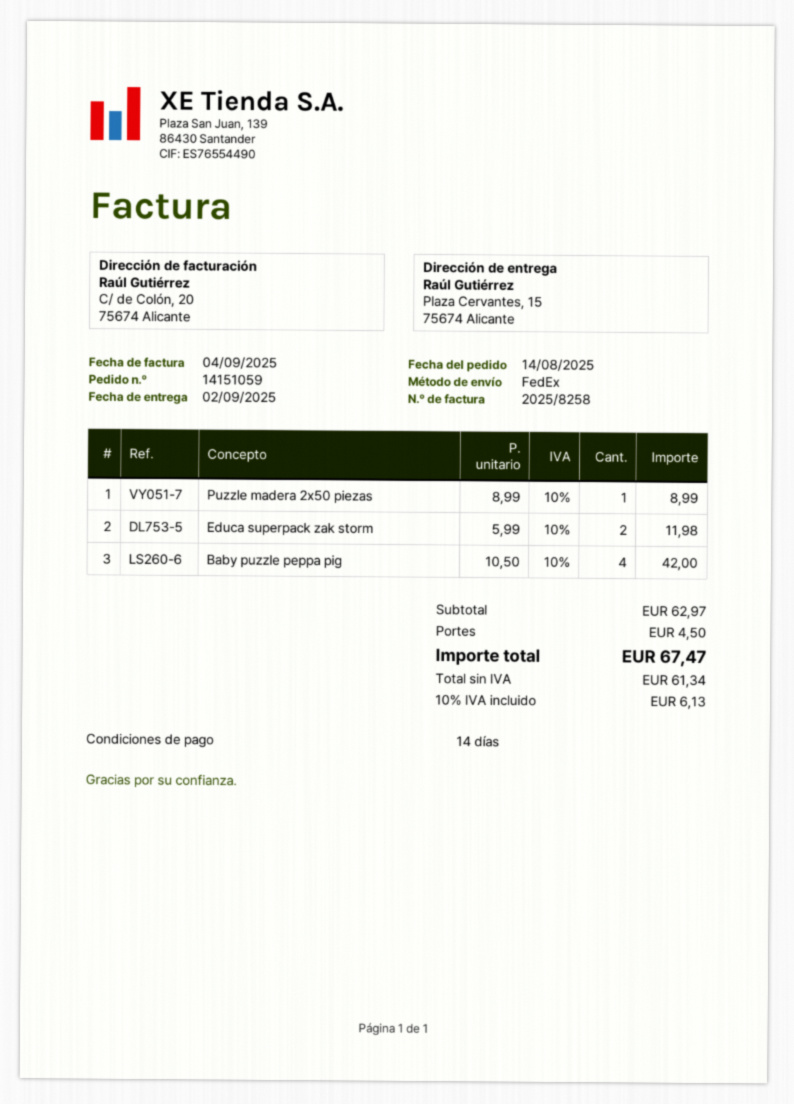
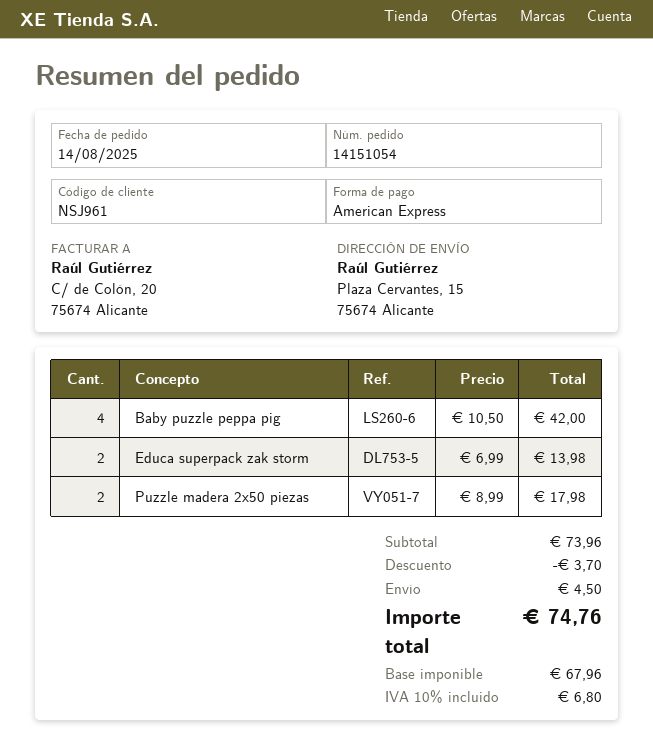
order number: 14151059 -> 14151054
Puzzle madera 2x50 piezas: 1 x 8.99 = 8.99 -> 2 x 8.99 = 17.98
Educa superpack zak storm: 2 x 5.99 = 11.98 -> 2 x 6.99 = 13.98
subtotal: 62.97 -> 73.96
discount: none -> 3.70
net: 61.34 -> 67.96
tax: 10% = 6.13 -> 10% = 6.80
total: 67.47 -> 74.76

